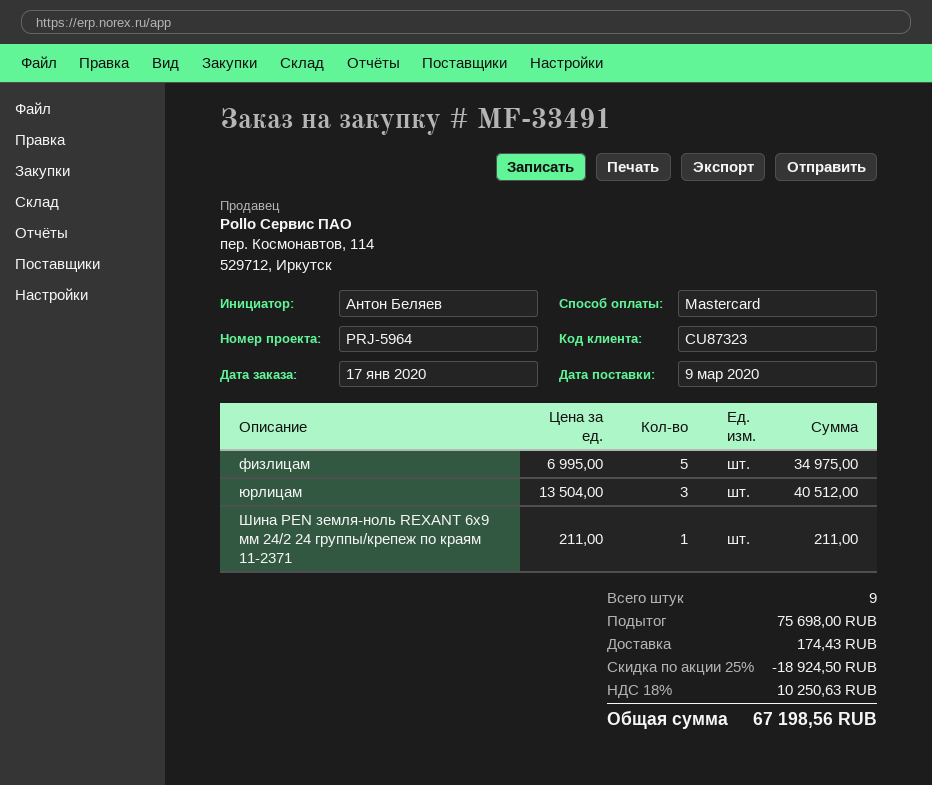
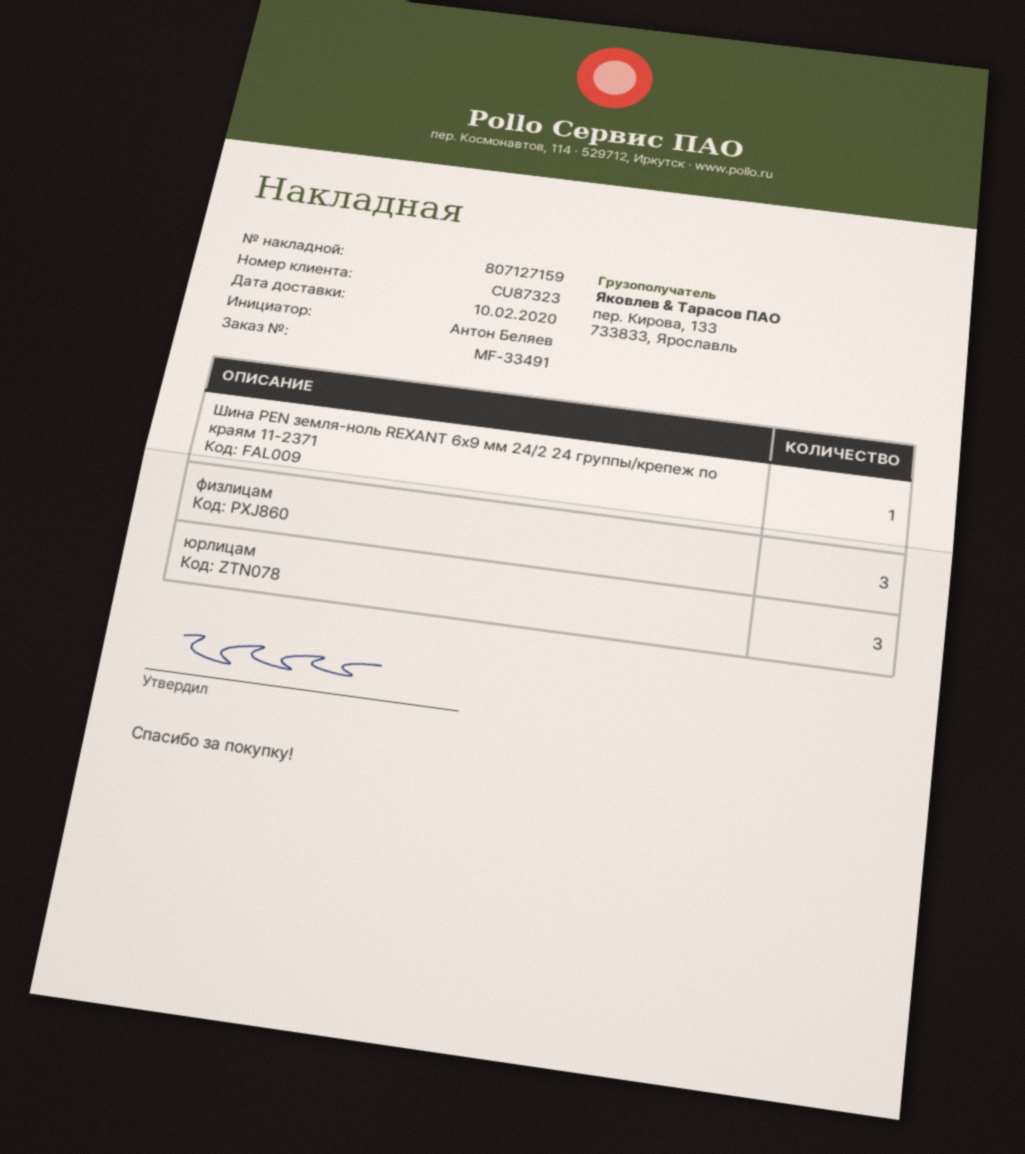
delivery date: 2020-03-09 -> 2020-02-10
физлицам: 5 -> 3

